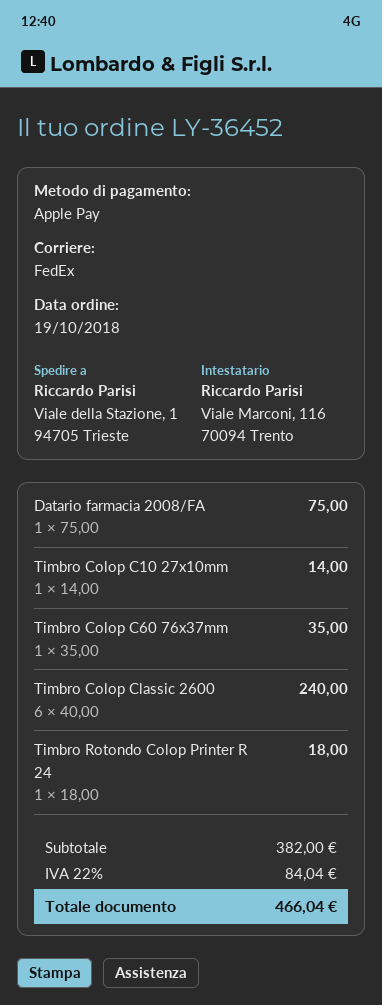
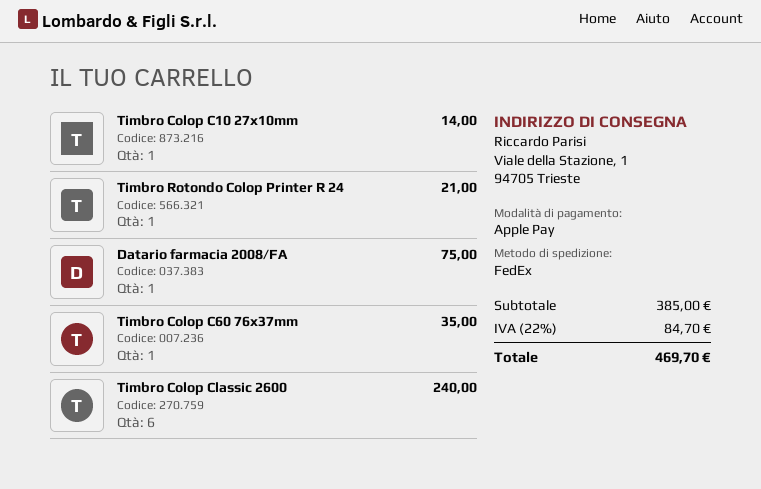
Timbro Rotondo Colop Printer R 24: 1 for 18.00 -> 1 for 21.00
subtotal: 382.00 -> 385.00
tax: 22% = 84.04 -> 22% = 84.70
total: 466.04 -> 469.70

